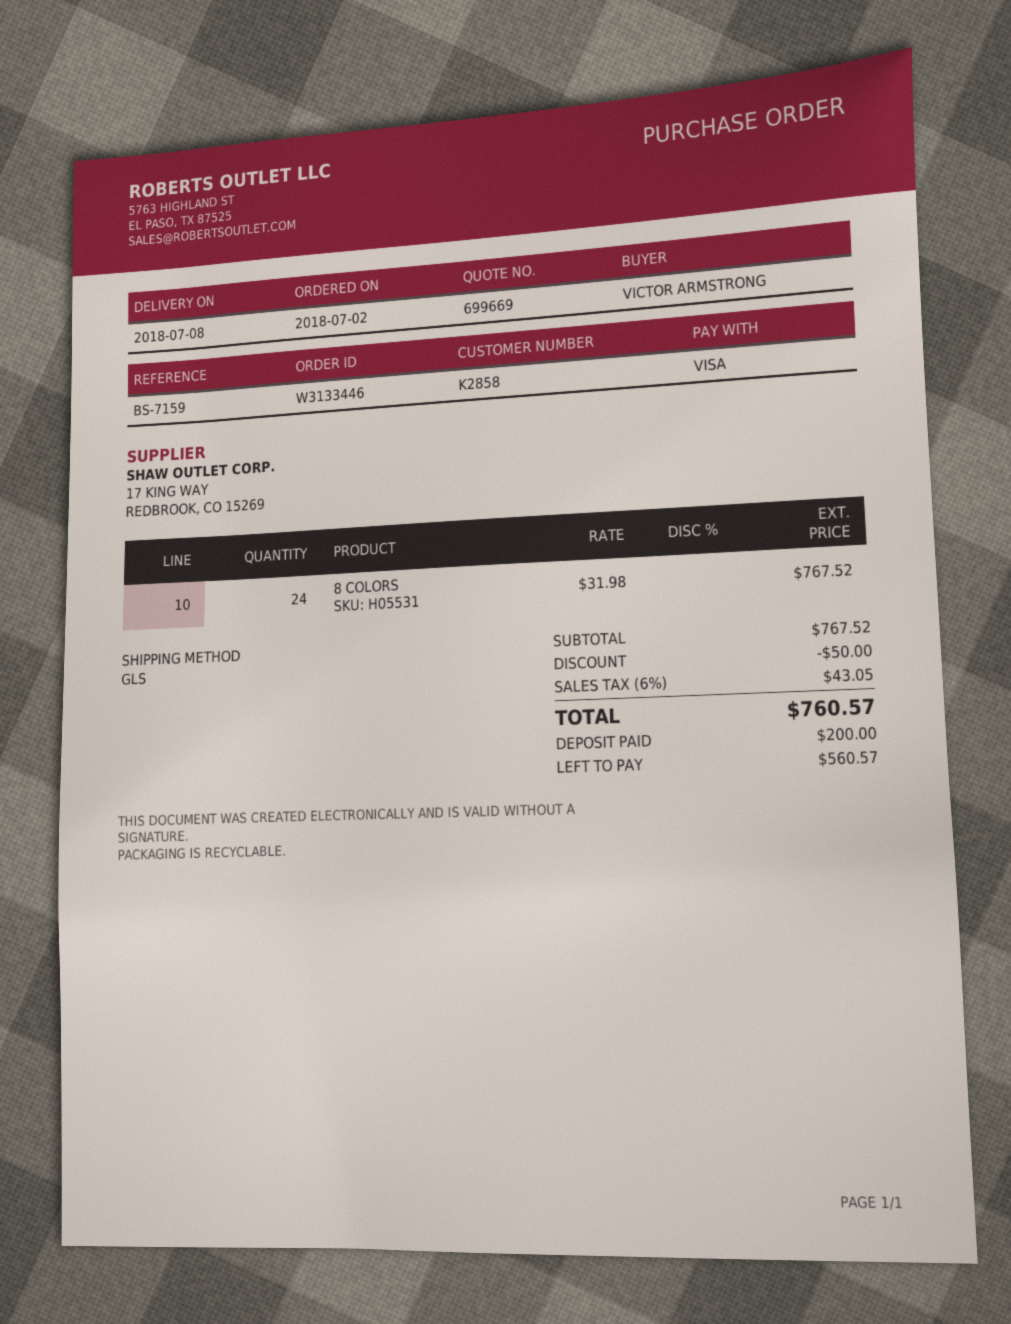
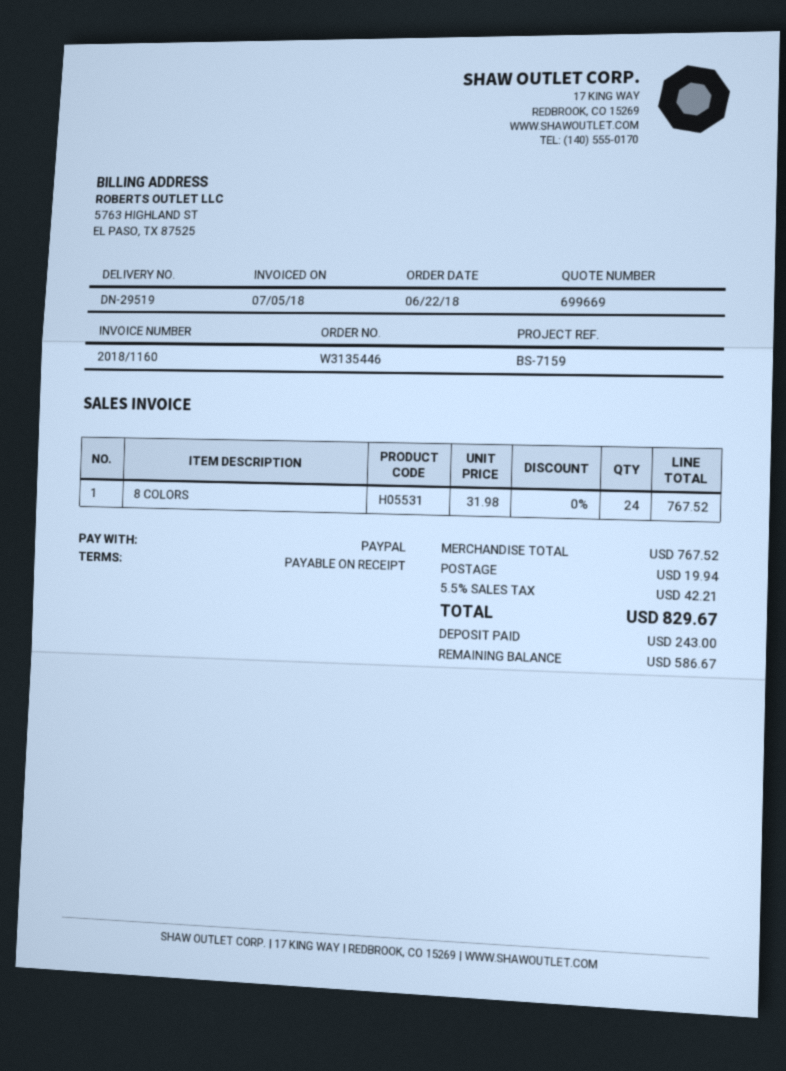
order number: W3133446 -> W3135446
order date: 2018-07-02 -> 2018-06-22
payment method: Visa -> PayPal
discount: 50.00 -> none
shipping: none -> 19.94
tax: 6% = 43.05 -> 5.5% = 42.21
total: 760.57 -> 829.67
deposit: 200.00 -> 243.00
balance: 560.57 -> 586.67

